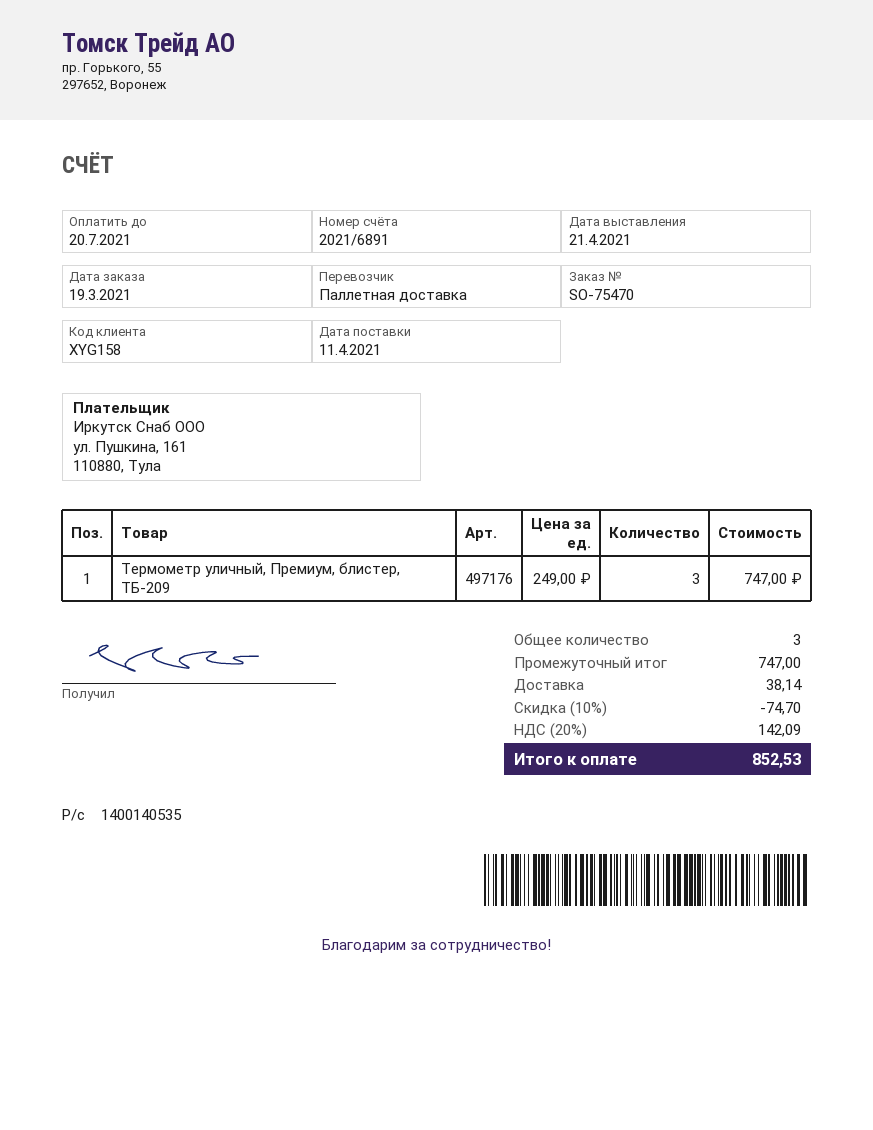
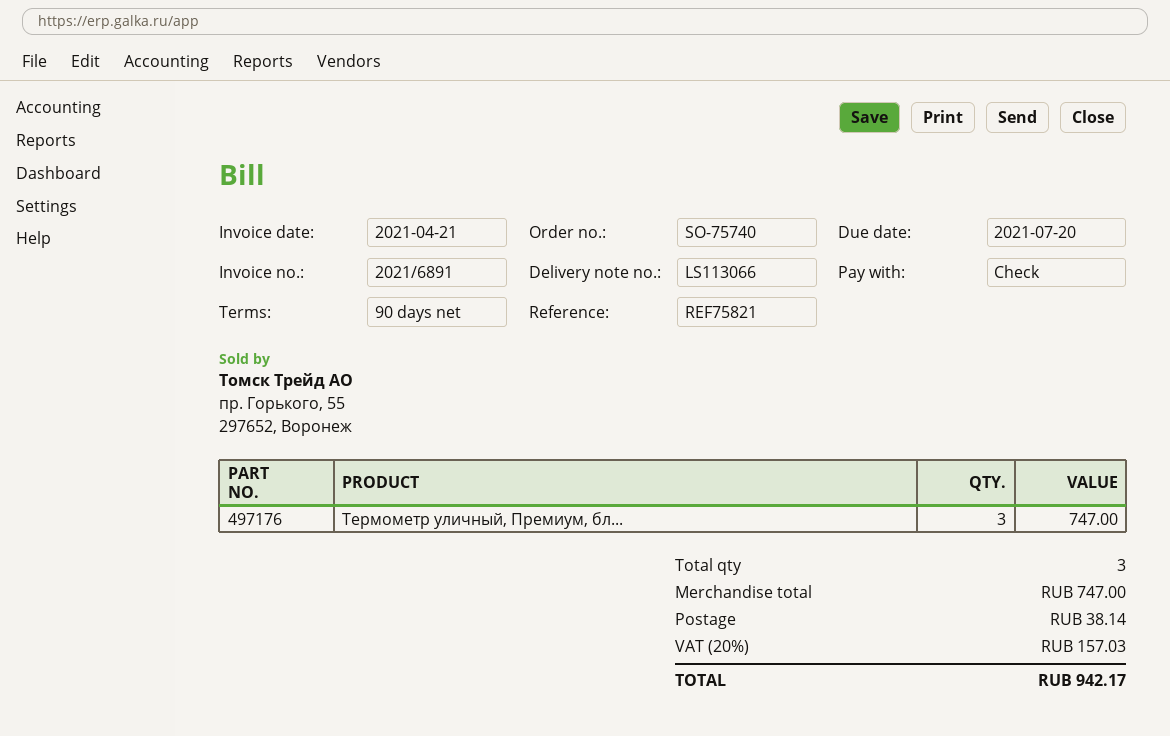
order number: SO-75470 -> SO-75740
discount: 10% = 74.70 -> none
tax: 20% = 142.09 -> 20% = 157.03
total: 852.53 -> 942.17

